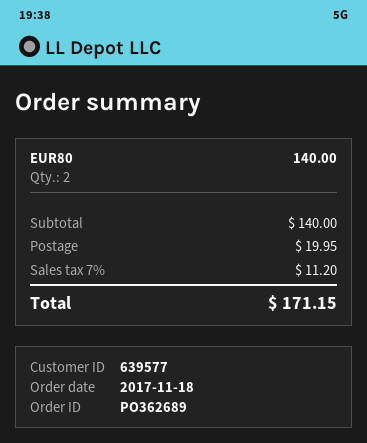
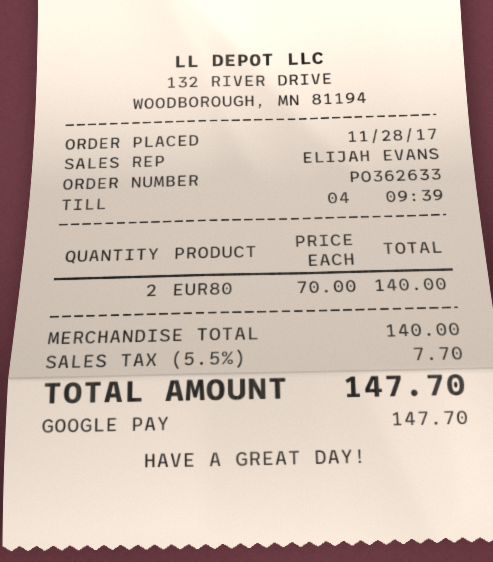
order number: PO362689 -> PO362633
order date: 2017-11-18 -> 2017-11-28
shipping: 19.95 -> none
tax: 7% = 11.20 -> 5.5% = 7.70
total: 171.15 -> 147.70

